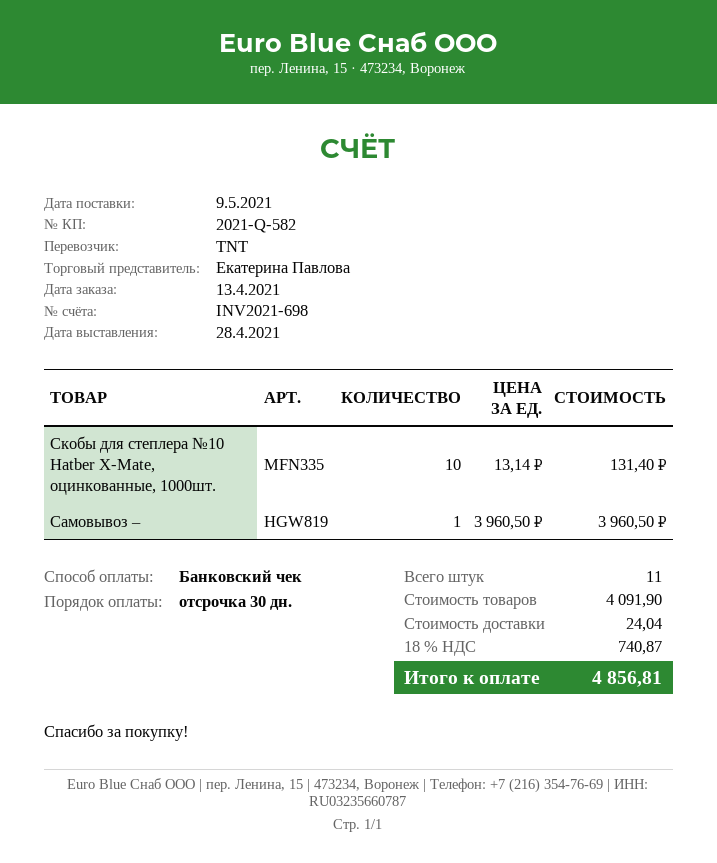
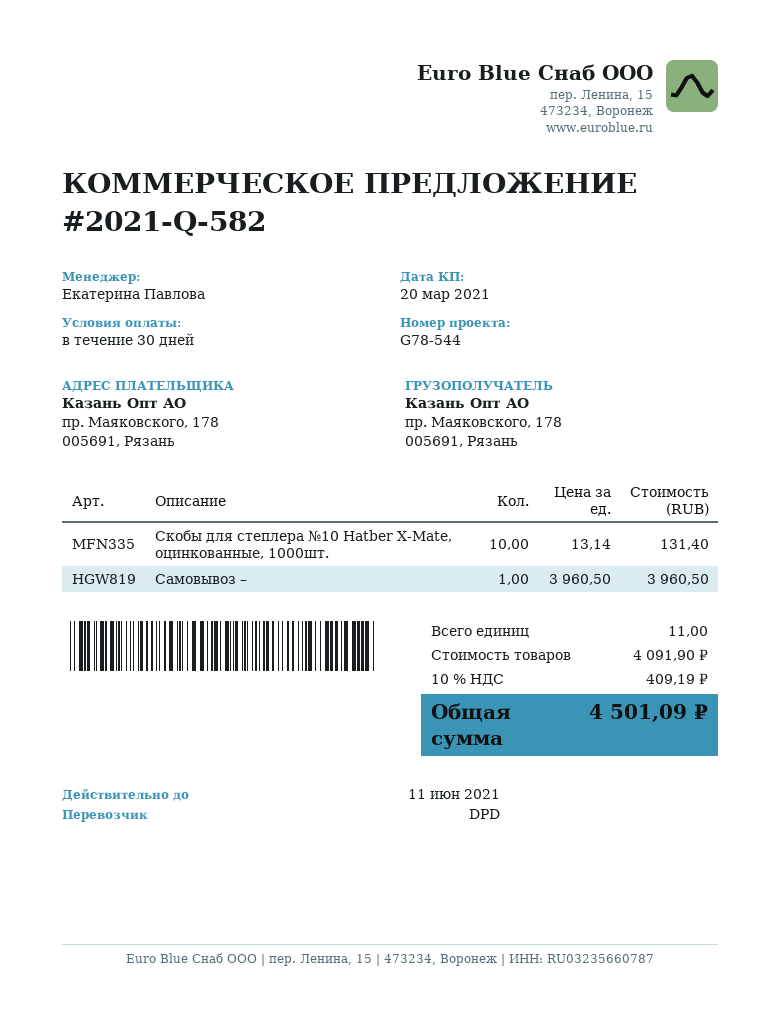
shipping method: TNT -> DPD
shipping: 24.04 -> none
tax: 18% = 740.87 -> 10% = 409.19
total: 4856.81 -> 4501.09

